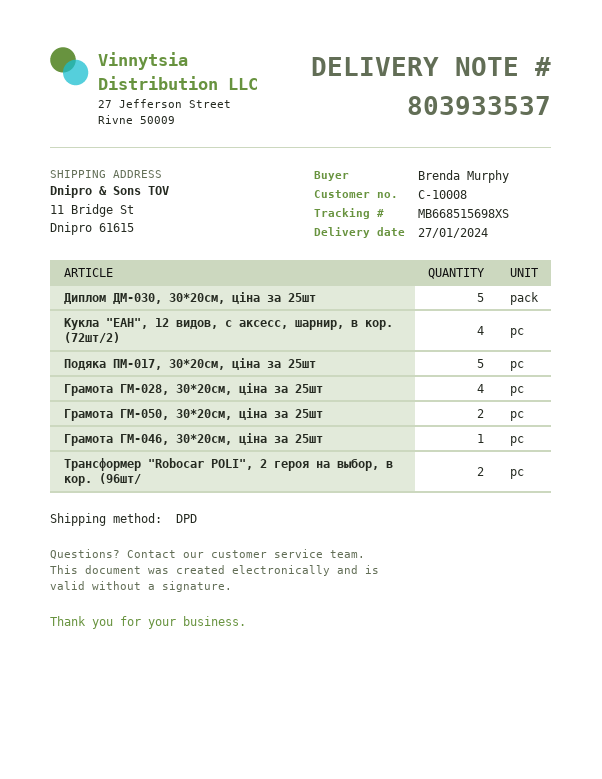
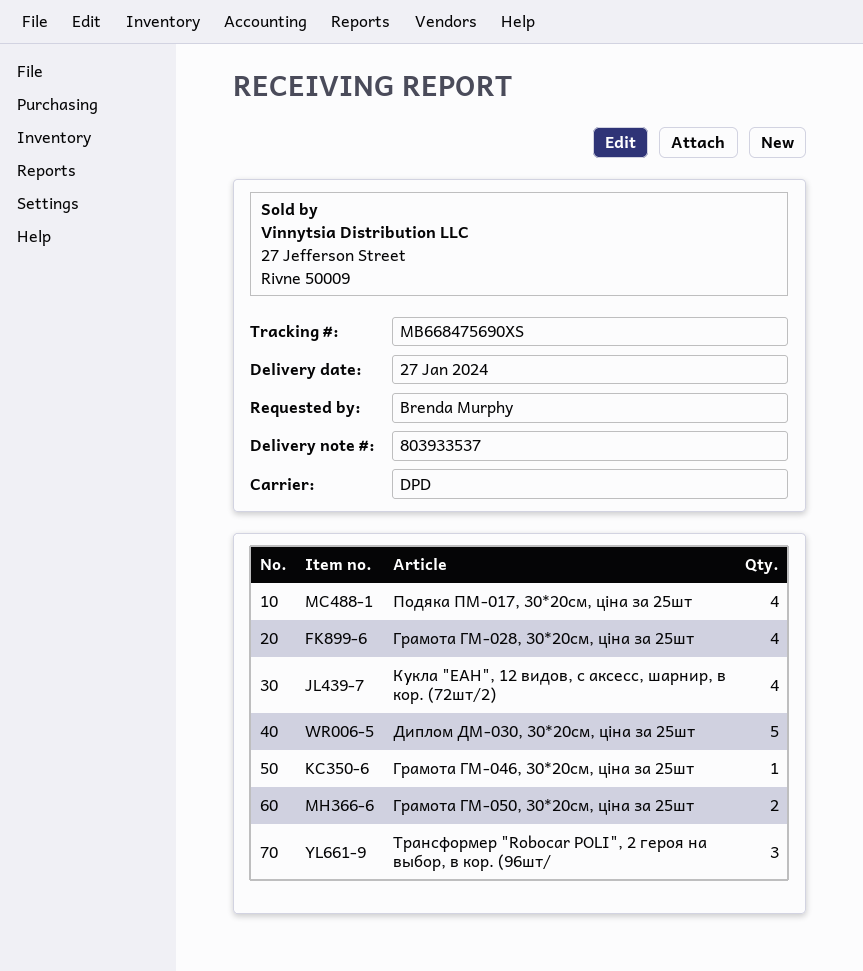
tracking number: MB668515698XS -> MB668475690XS
Подяка ПМ-017, 30*20см, ціна за 25шт: 5 -> 4
Трансформер "Robocar POLI", 2 героя на выбор, в кор. (96шт/: 2 -> 3

